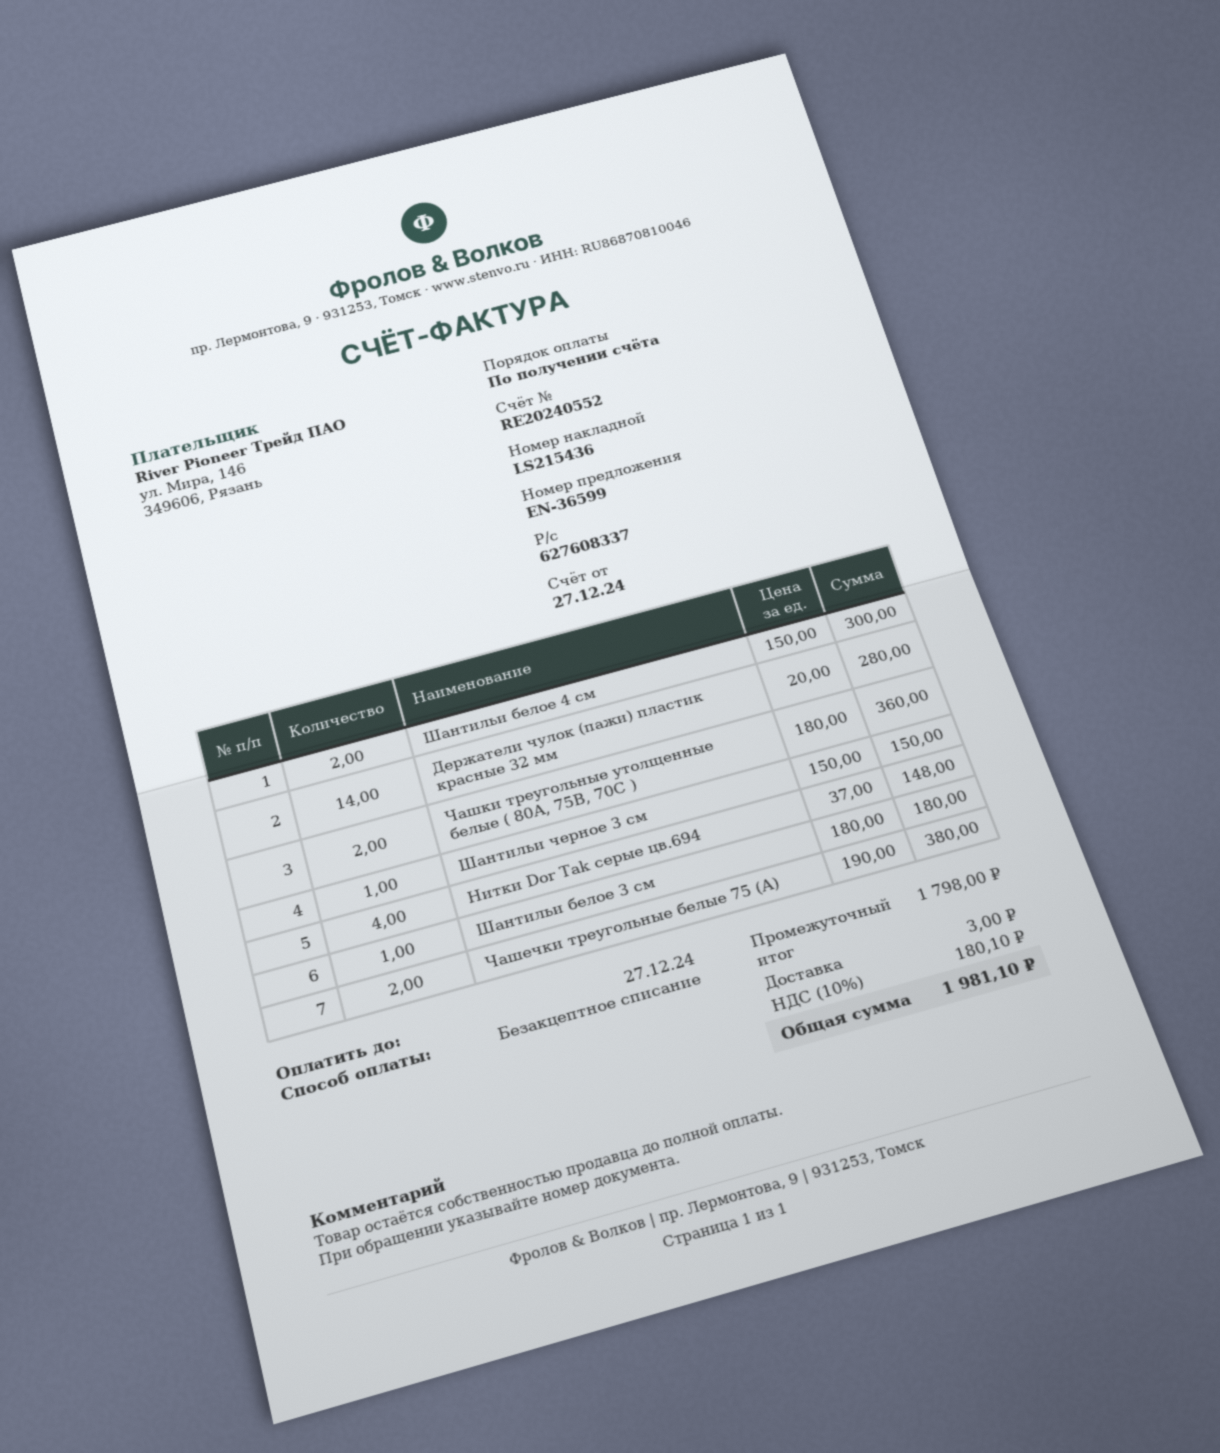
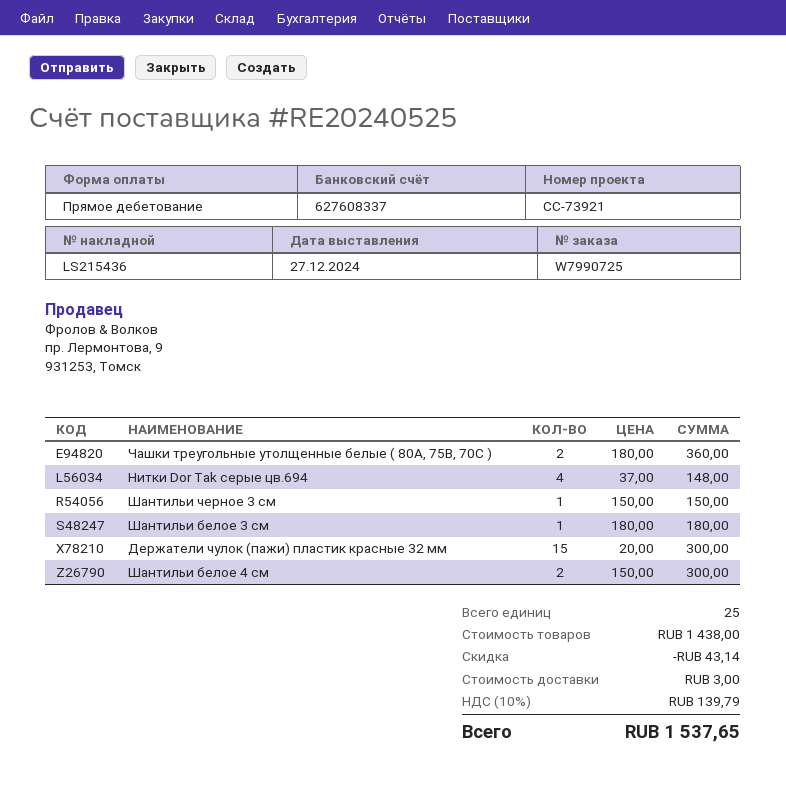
invoice number: RE20240552 -> RE20240525
Держатели чулок (пажи) пластик красные 32 мм: 14 x 20.00 = 280.00 -> 15 x 20.00 = 300.00
Чашечки треугольные белые 75 (А): 2 x 190.00 = 380.00 -> none
subtotal: 1798.00 -> 1438.00
discount: none -> 43.14
tax: 10% = 180.10 -> 10% = 139.79
total: 1981.10 -> 1537.65

